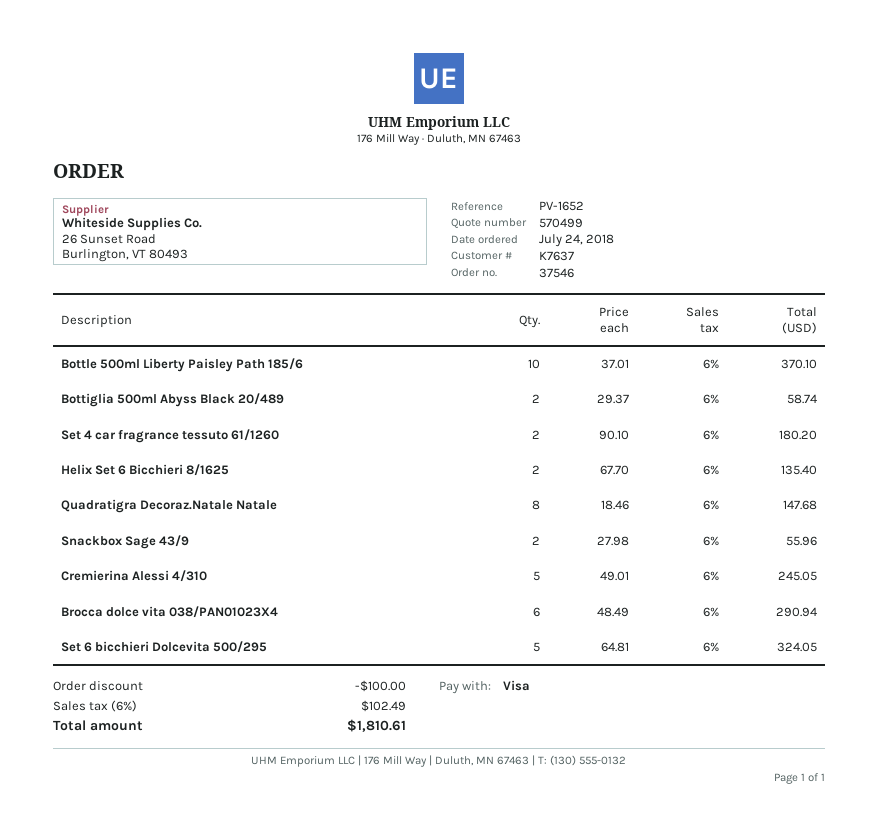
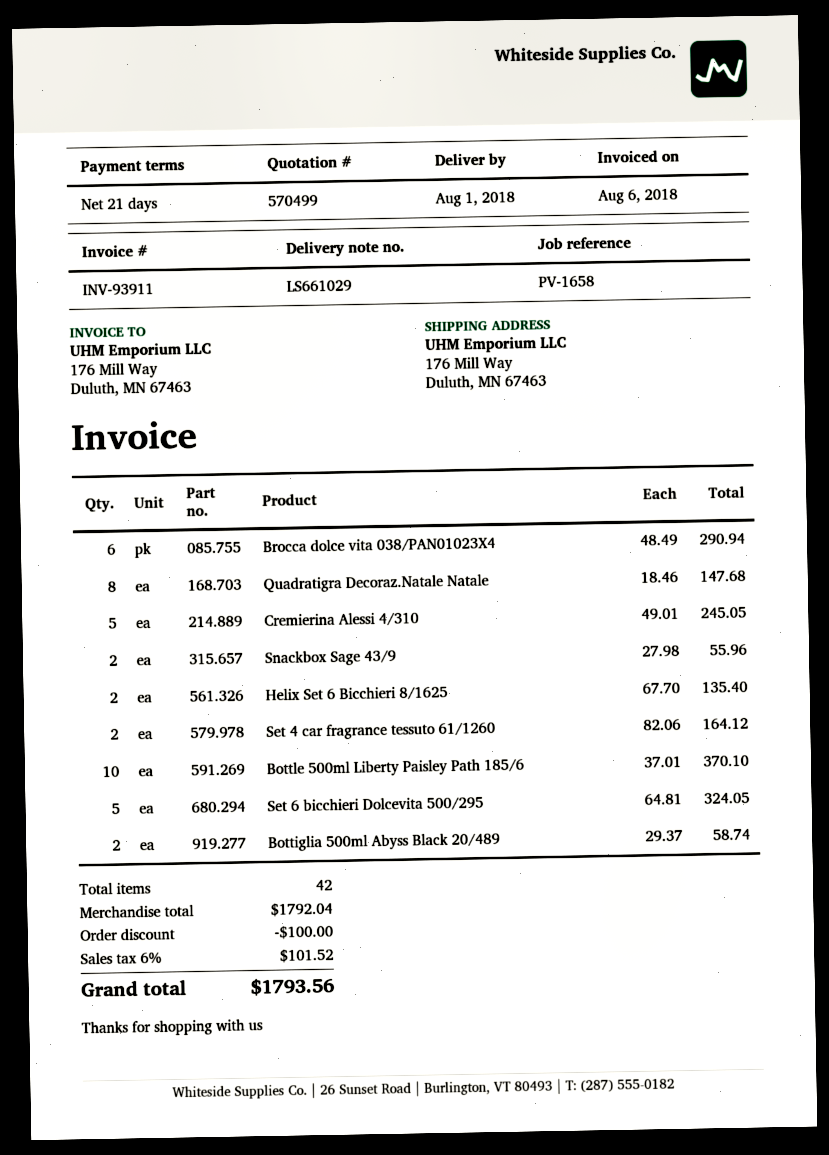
reference: PV-1652 -> PV-1658
Set 4 car fragrance tessuto 61/1260: 2 x 90.10 = 180.20 -> 2 x 82.06 = 164.12
tax: 6% = 102.49 -> 6% = 101.52
total: 1810.61 -> 1793.56

